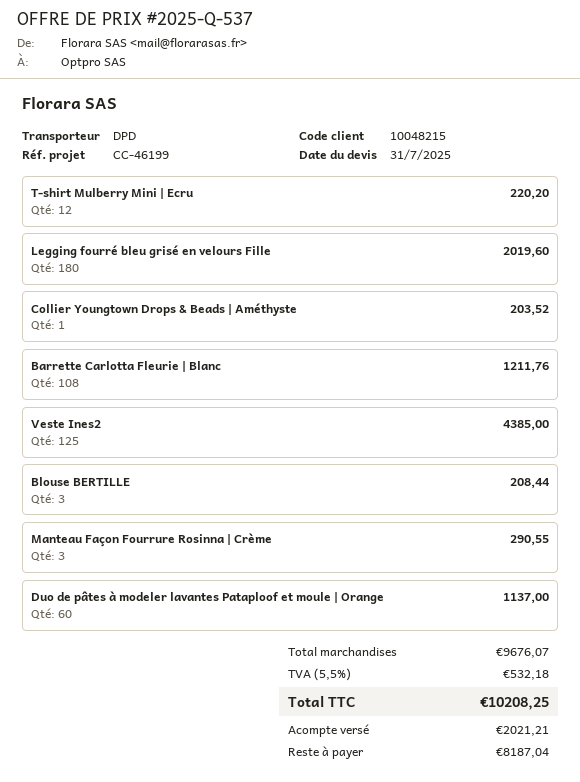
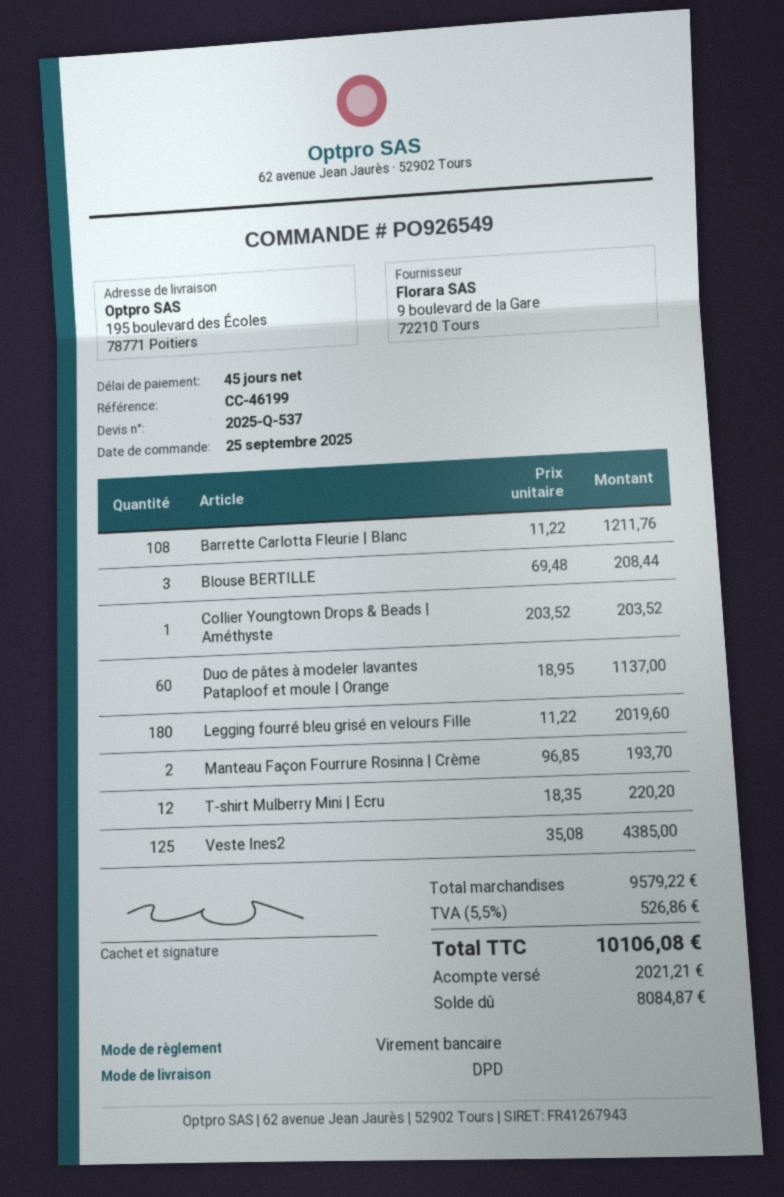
Manteau Façon Fourrure Rosinna | Crème: 3 for 290.55 -> 2 for 193.70
subtotal: 9676.07 -> 9579.22
tax: 5.5% = 532.18 -> 5.5% = 526.86
total: 10208.25 -> 10106.08
balance: 8187.04 -> 8084.87

